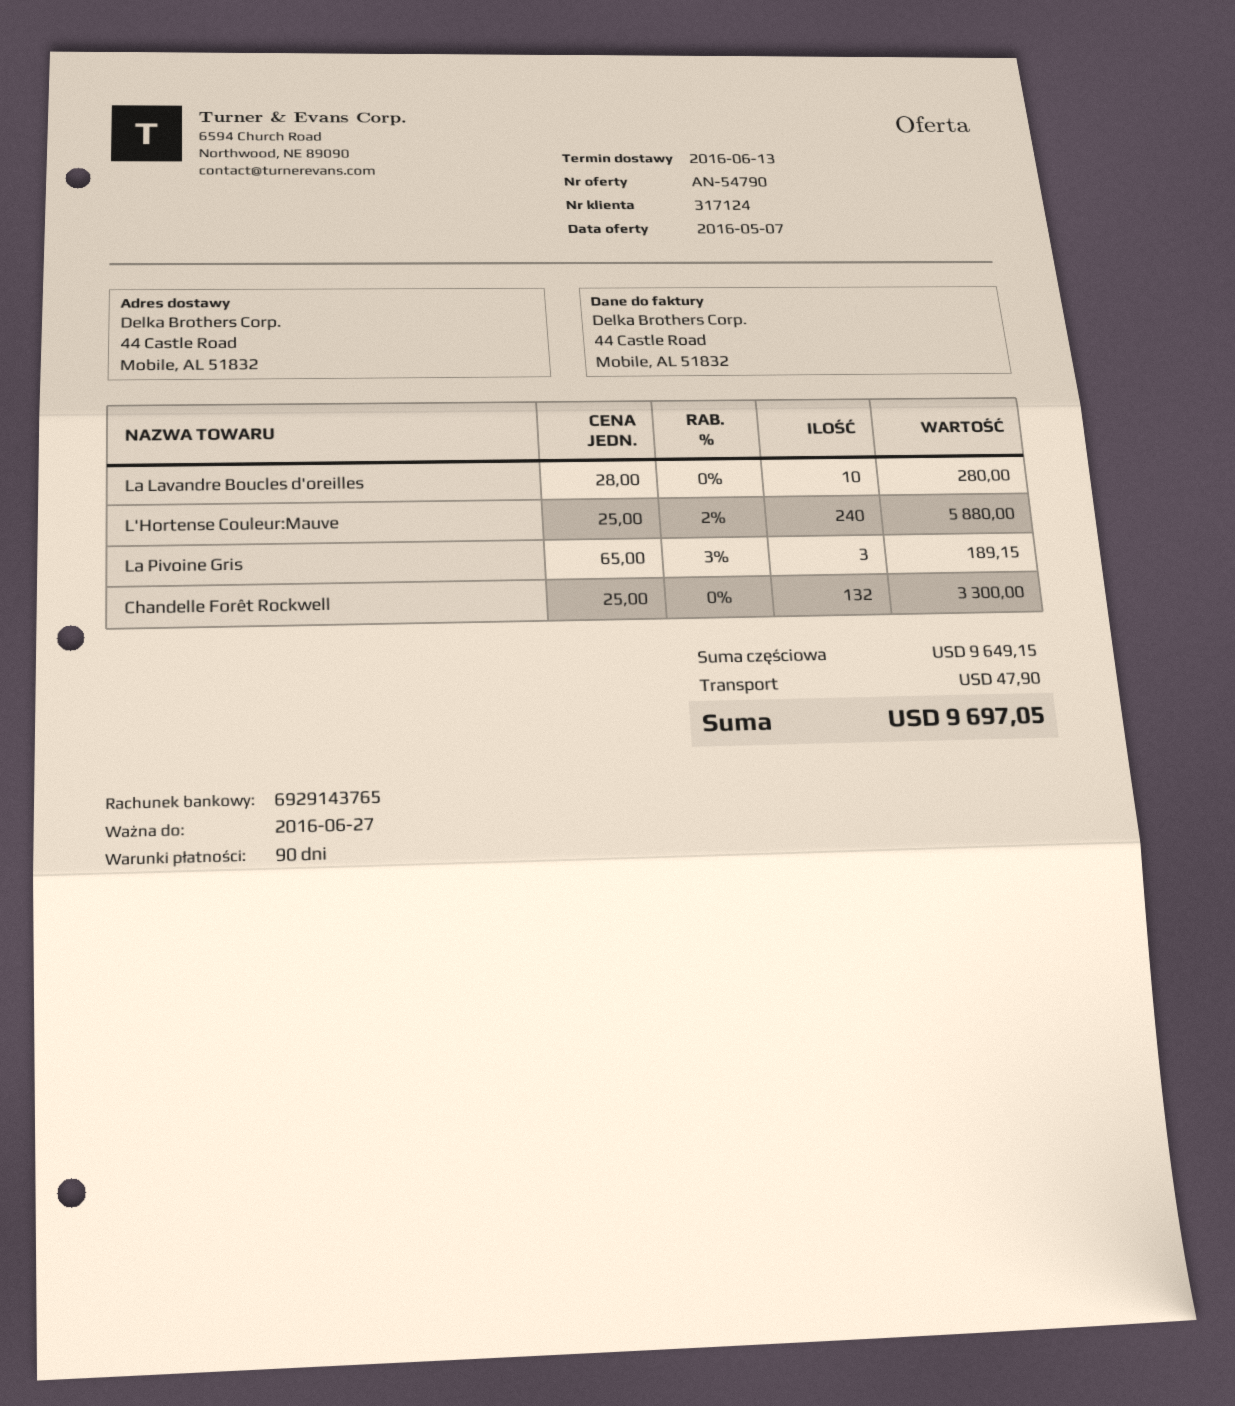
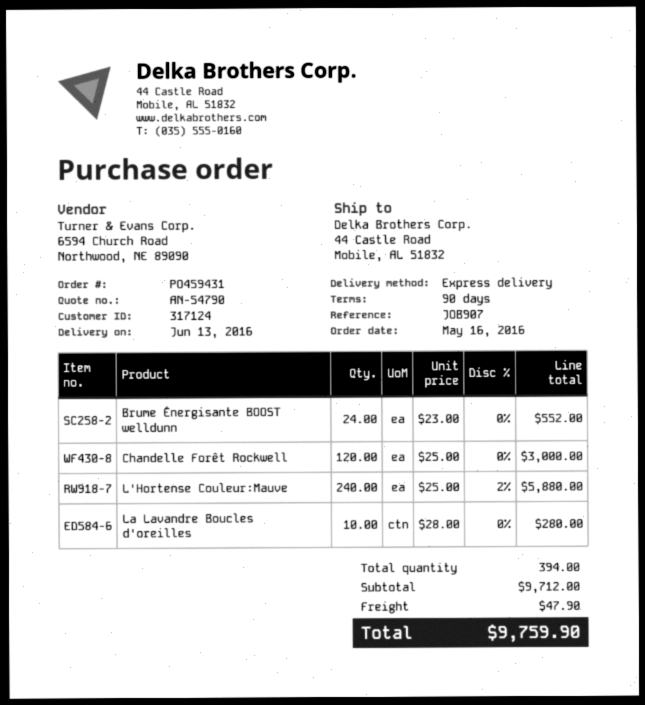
La Pivoine Gris: 3 x 65.00 - 3% = 189.15 -> none
Chandelle Forêt Rockwell: 132 x 25.00 = 3300.00 -> 120 x 25.00 = 3000.00
Brume Énergisante BOOST welldunn: none -> 24 x 23.00 = 552.00
subtotal: 9649.15 -> 9712.00
total: 9697.05 -> 9759.90

